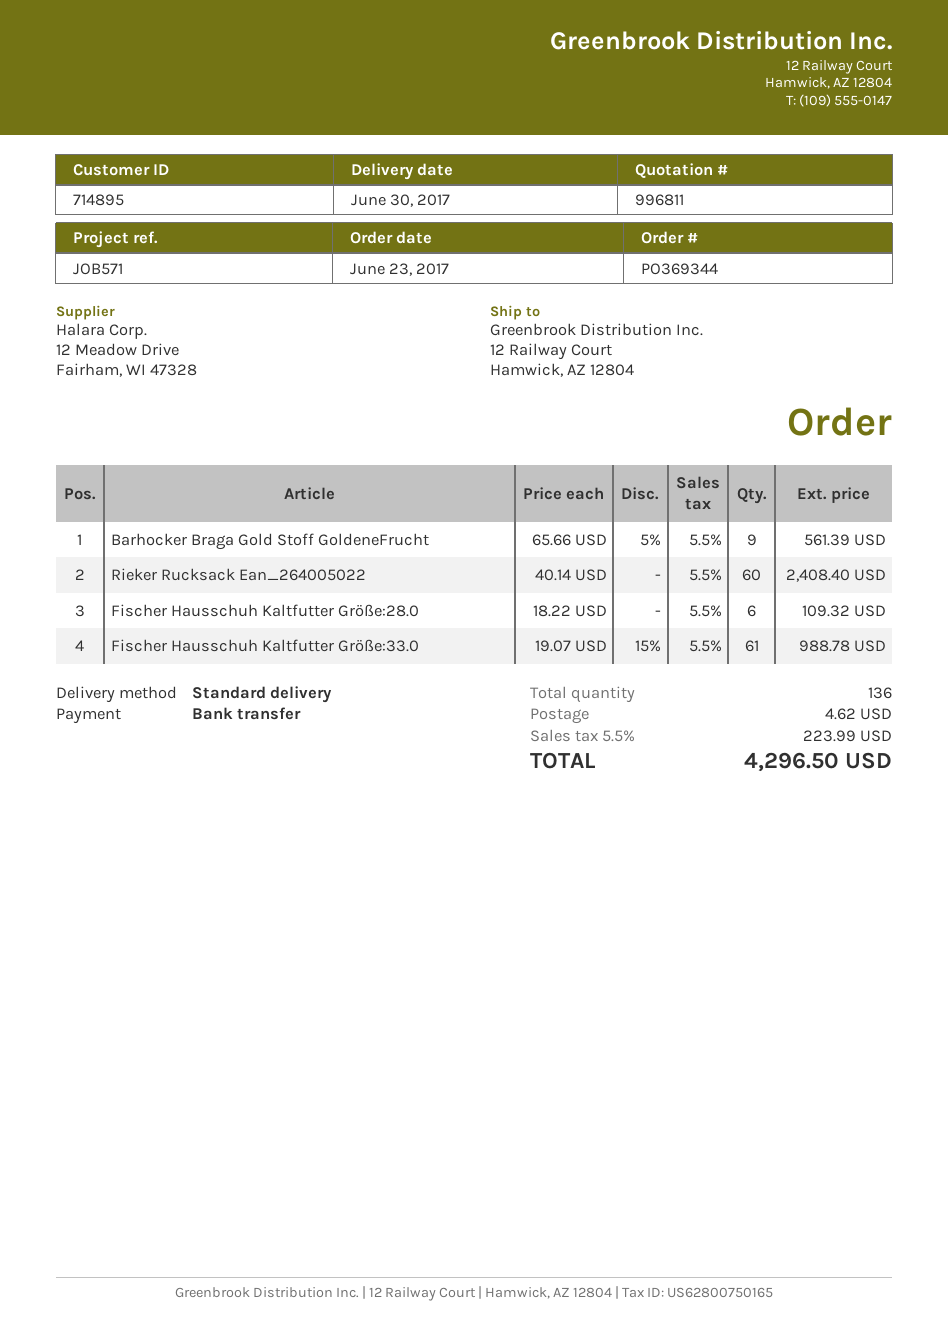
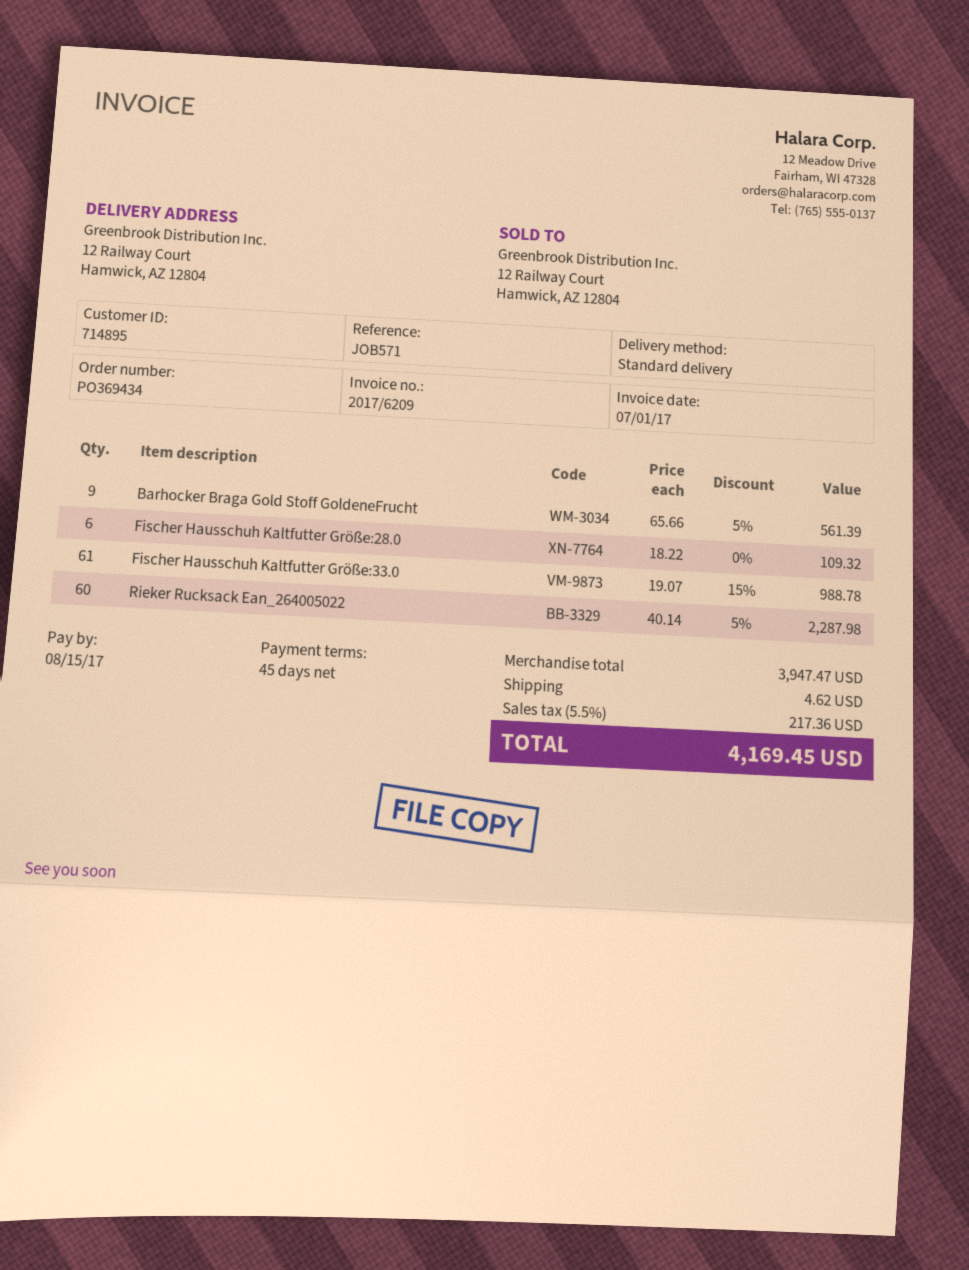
order number: PO369344 -> PO369434
Rieker Rucksack Ean_264005022: 60 x 40.14 = 2408.40 -> 60 x 40.14 - 5% = 2287.98
tax: 5.5% = 223.99 -> 5.5% = 217.36
total: 4296.50 -> 4169.45

